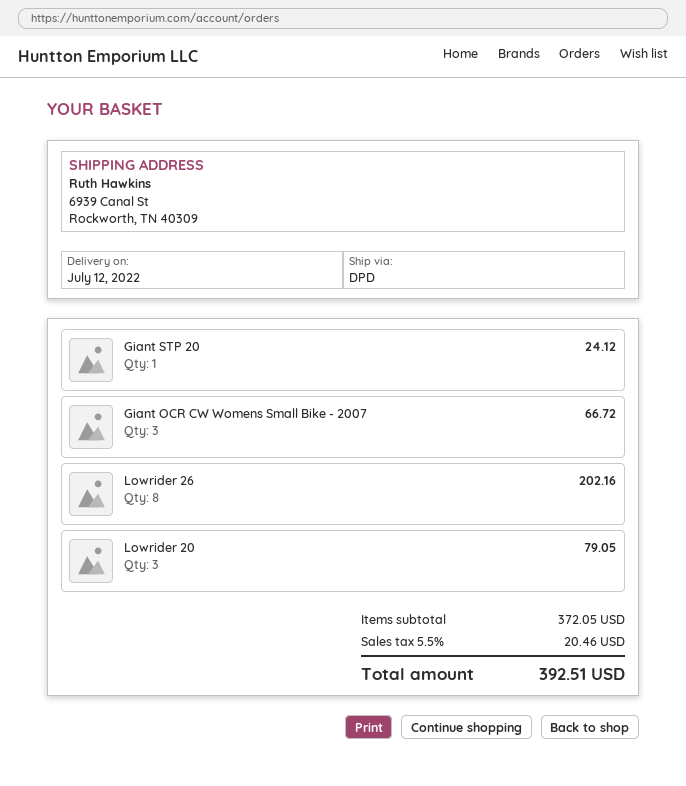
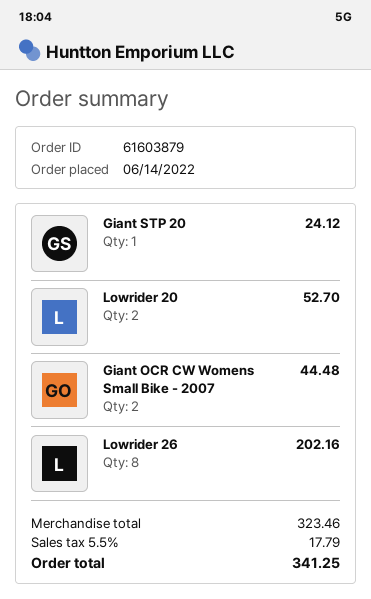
Giant OCR CW Womens Small Bike - 2007: 3 for 66.72 -> 2 for 44.48
Lowrider 20: 3 for 79.05 -> 2 for 52.70
subtotal: 372.05 -> 323.46
tax: 5.5% = 20.46 -> 5.5% = 17.79
total: 392.51 -> 341.25

